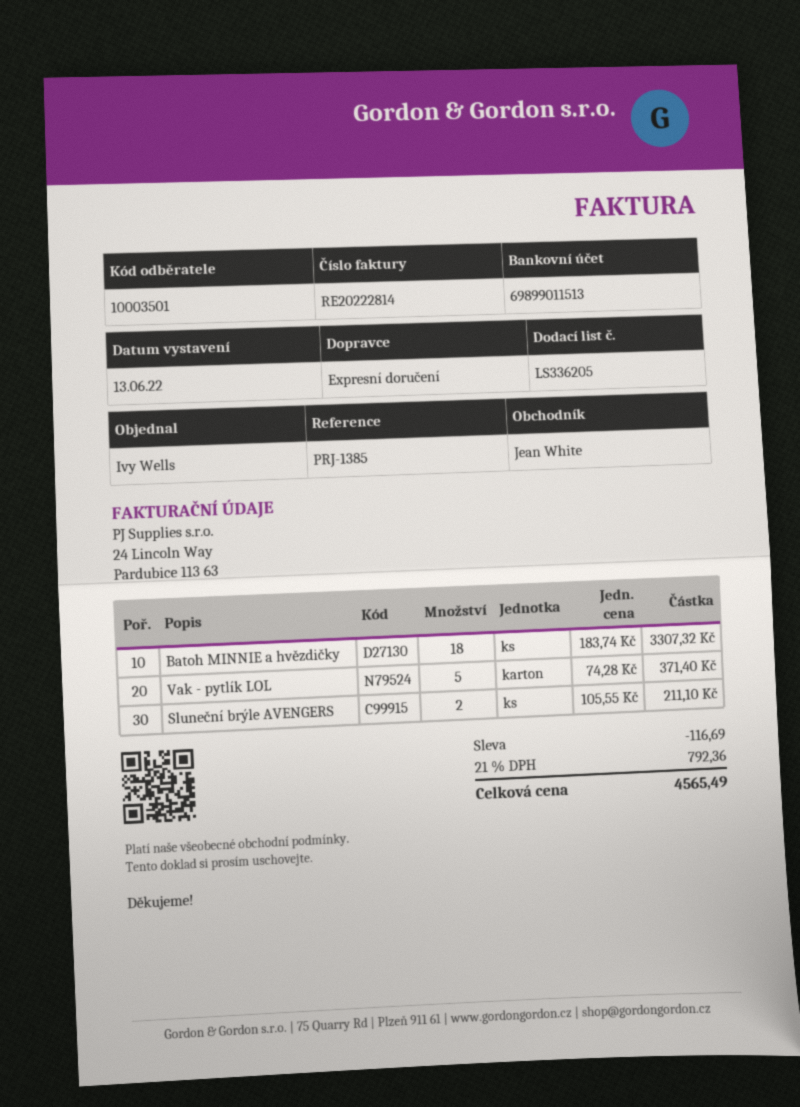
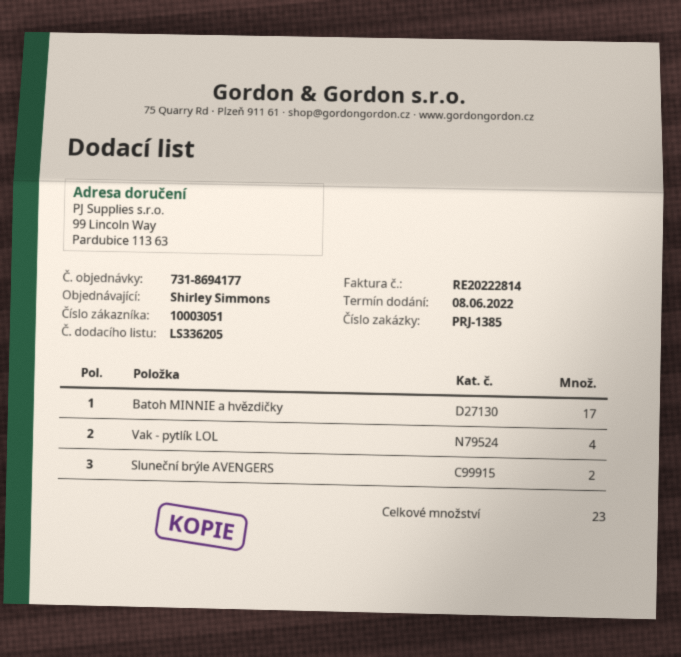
customer number: 10003501 -> 10003051
ordered by: Ivy Wells -> Shirley Simmons
Batoh MINNIE a hvězdičky: 18 -> 17
Vak - pytlík LOL: 5 -> 4

